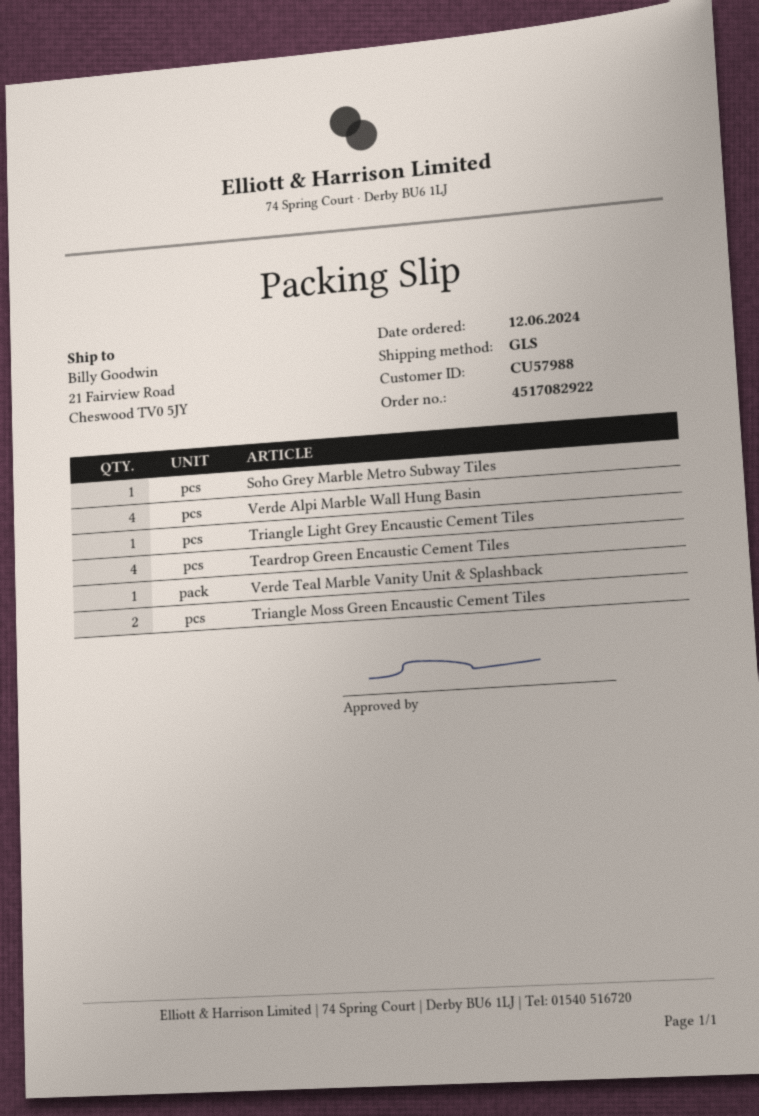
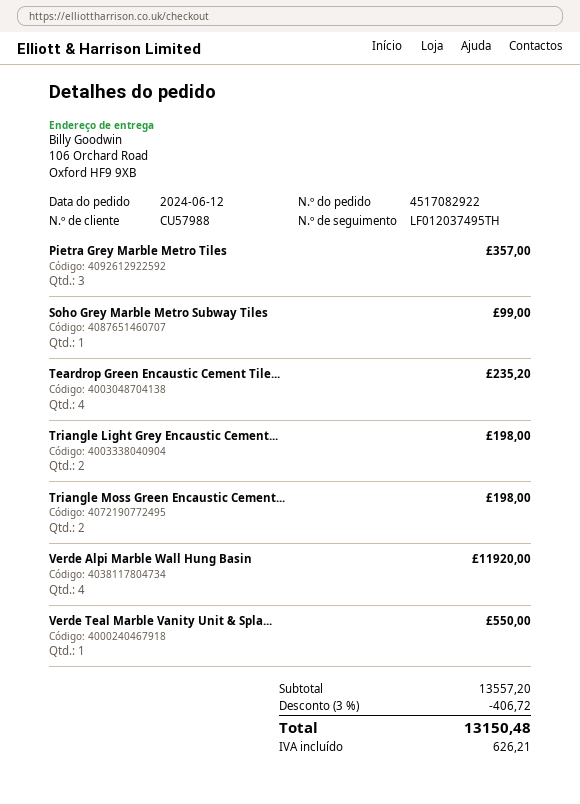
ship to: 21 Fairview Road, Cheswood TV0 5JY -> 106 Orchard Road, Oxford HF9 9XB
Triangle Light Grey Encaustic Cement Tiles: 1 -> 2
Pietra Grey Marble Metro Tiles: none -> 3

